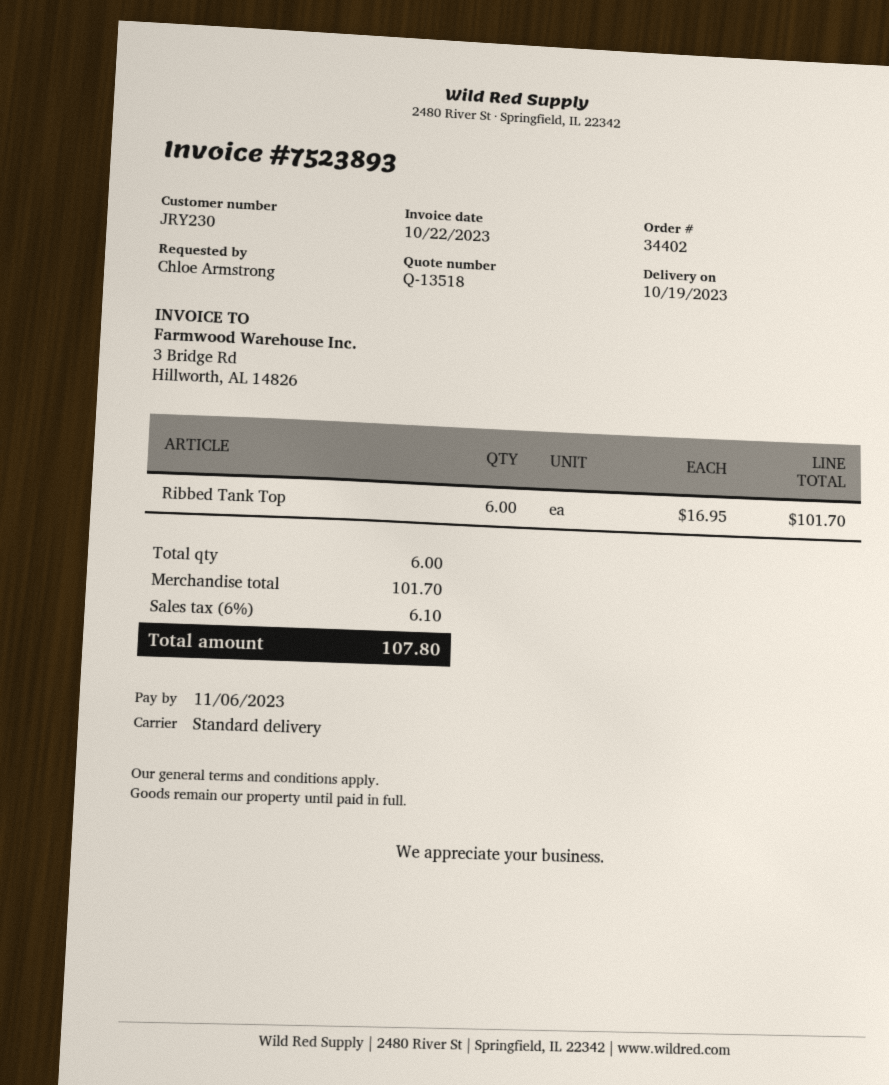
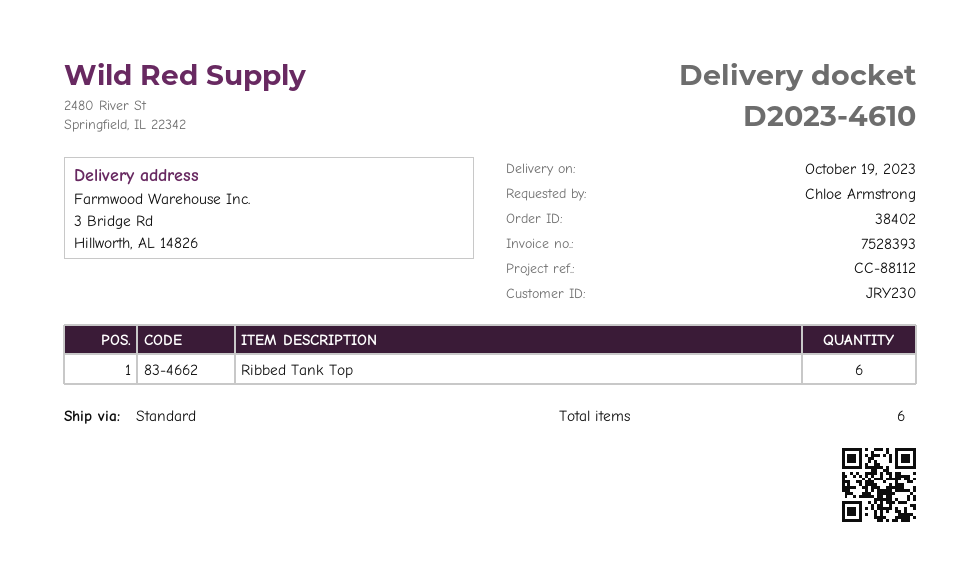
order number: 34402 -> 38402
invoice number: 7523893 -> 7528393

